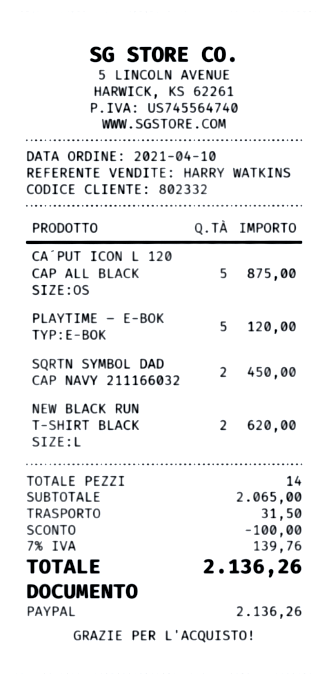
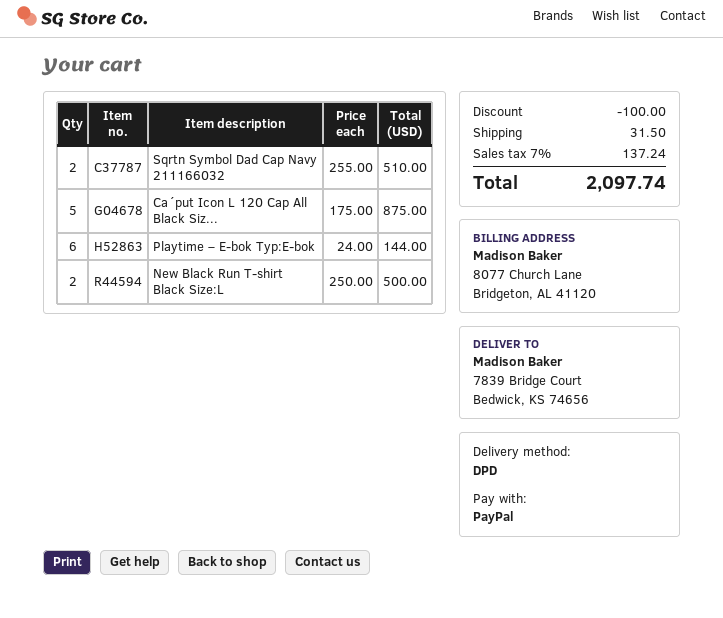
PLAYTIME – E-BOK TYP:E-BOK: 5 for 120.00 -> 6 for 144.00
SQRTN SYMBOL DAD CAP NAVY 211166032: 2 for 450.00 -> 2 for 510.00
NEW BLACK RUN T-SHIRT BLACK SIZE:L: 2 for 620.00 -> 2 for 500.00
tax: 7% = 139.76 -> 7% = 137.24
total: 2136.26 -> 2097.74

